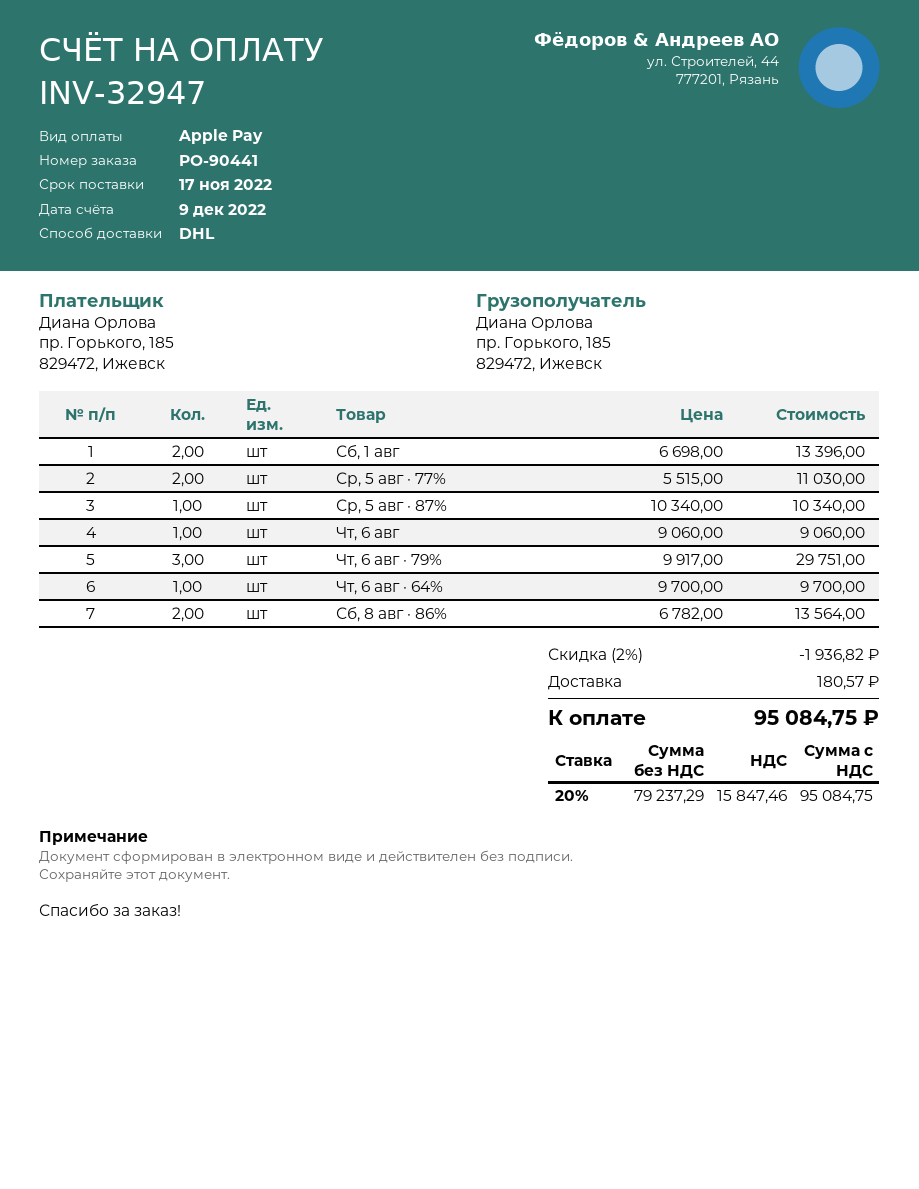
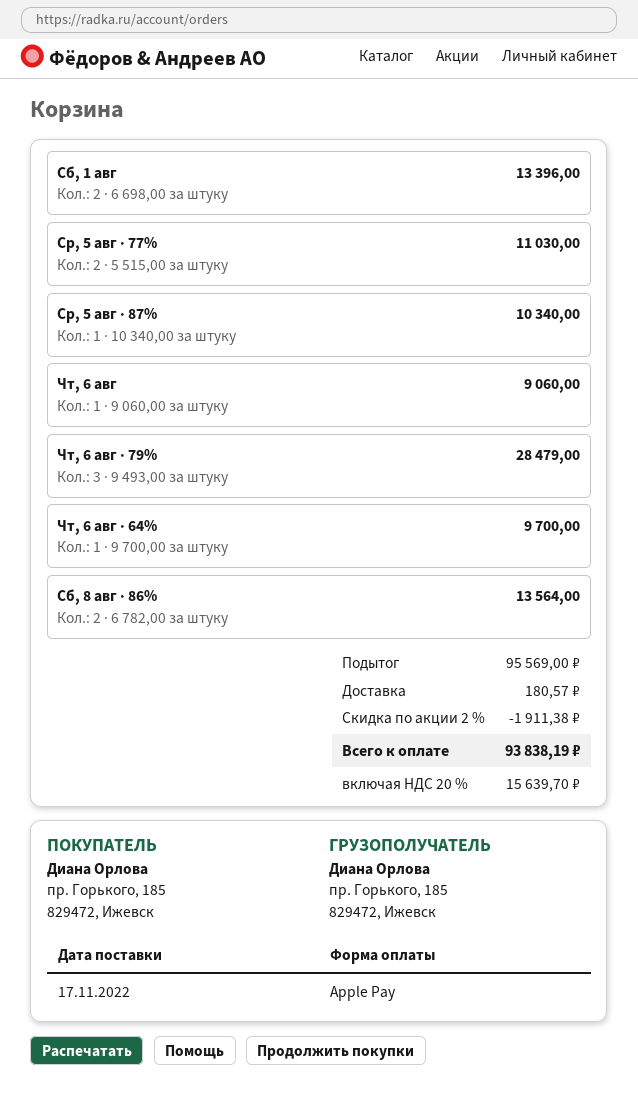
Чт, 6 авг · 79%: 3 x 9917.00 = 29751.00 -> 3 x 9493.00 = 28479.00
discount: 2% = 1936.82 -> 2% = 1911.38
tax: 20% = 15847.46 -> 20% = 15639.70
total: 95084.75 -> 93838.19

